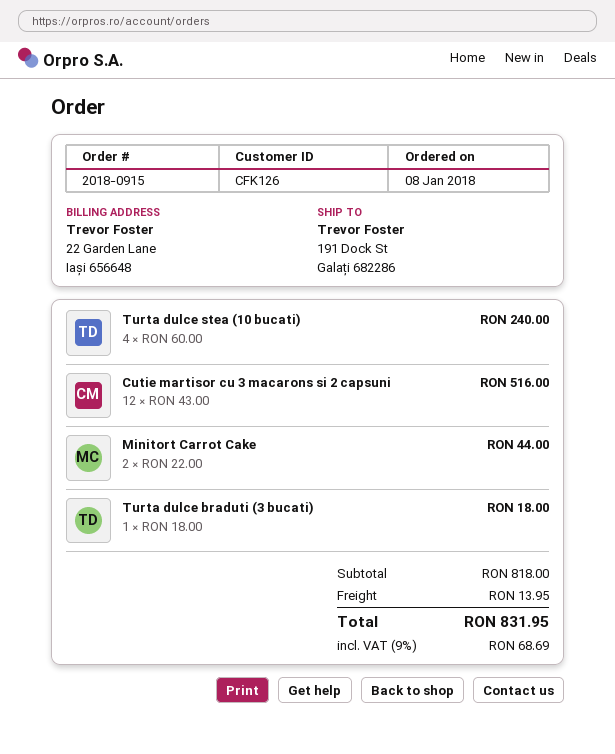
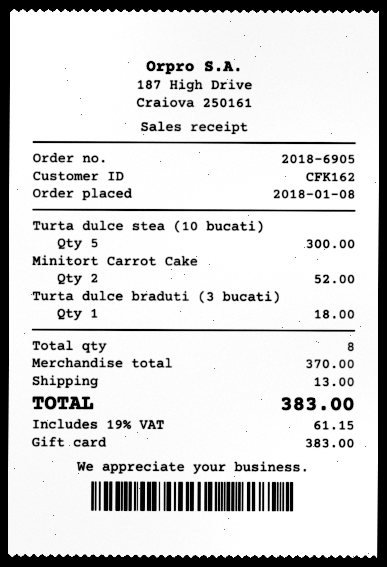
order number: 2018-0915 -> 2018-6905
customer number: CFK126 -> CFK162
Turta dulce stea (10 bucati): 4 for 240.00 -> 5 for 300.00
Cutie martisor cu 3 macarons si 2 capsuni: 12 for 516.00 -> none
Minitort Carrot Cake: 2 for 44.00 -> 2 for 52.00
subtotal: 818.00 -> 370.00
shipping: 13.95 -> 13.00
tax: 9% = 68.69 -> 19% = 61.15
total: 831.95 -> 383.00

